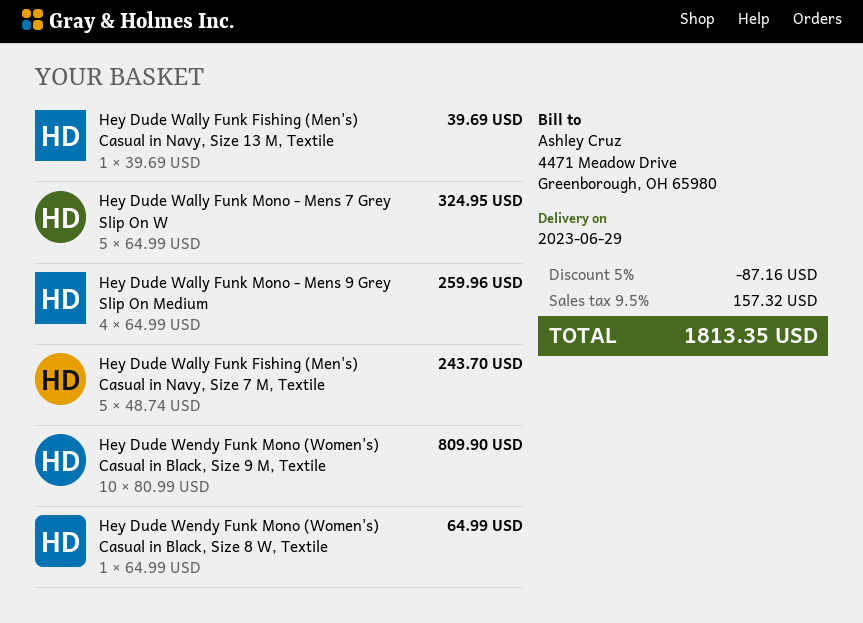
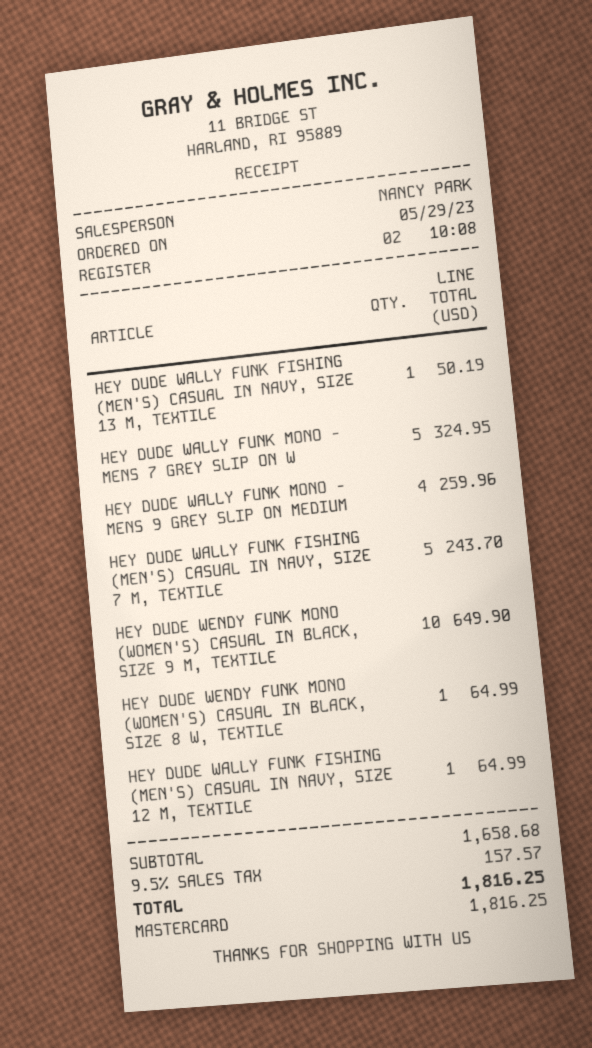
Hey Dude Wally Funk Fishing (Men's) Casual in Navy, Size 13 M, Textile: 1 for 39.69 -> 1 for 50.19
Hey Dude Wendy Funk Mono (Women's) Casual in Black, Size 9 M, Textile: 10 for 809.90 -> 10 for 649.90
HEY DUDE WALLY FUNK FISHING (MEN'S) CASUAL IN NAVY, SIZE 12 M, TEXTILE: none -> 1 for 64.99
discount: 5% = 87.16 -> none
tax: 9.5% = 157.32 -> 9.5% = 157.57
total: 1813.35 -> 1816.25

